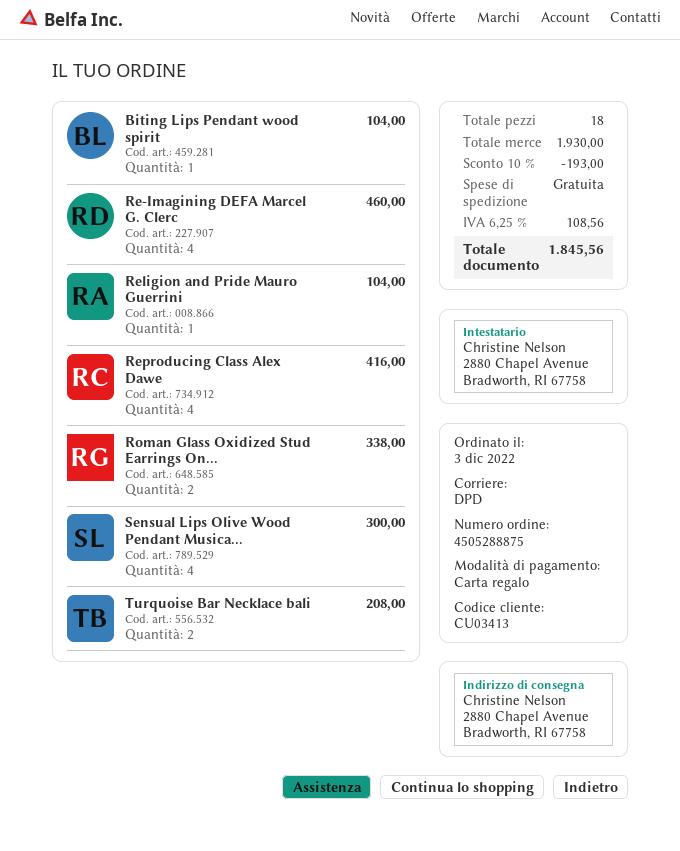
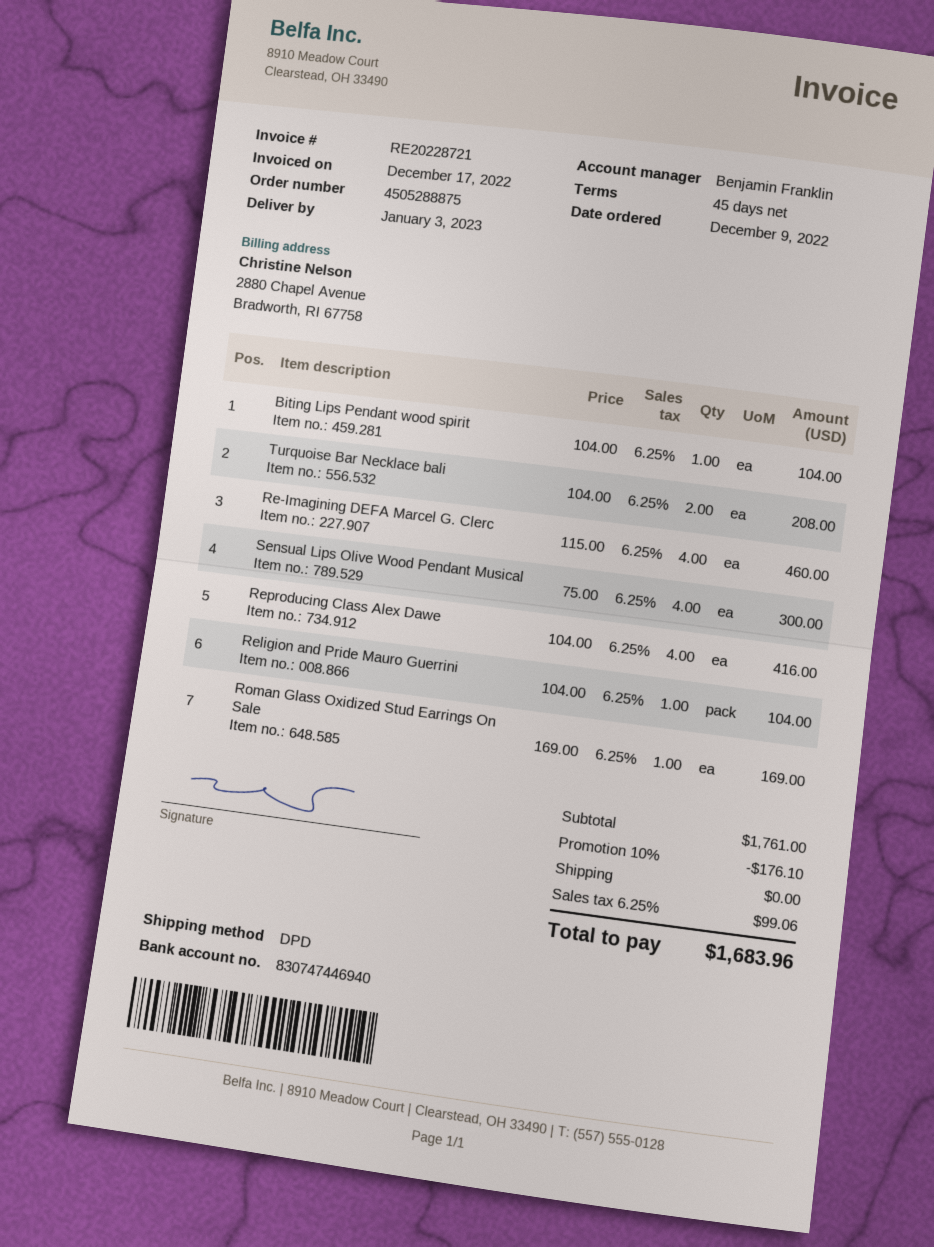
order date: 2022-12-03 -> 2022-12-09
Roman Glass Oxidized Stud Earrings On...: 2 for 338.00 -> 1 for 169.00
subtotal: 1930.00 -> 1761.00
discount: 10% = 193.00 -> 10% = 176.10
tax: 6.25% = 108.56 -> 6.25% = 99.06
total: 1845.56 -> 1683.96

